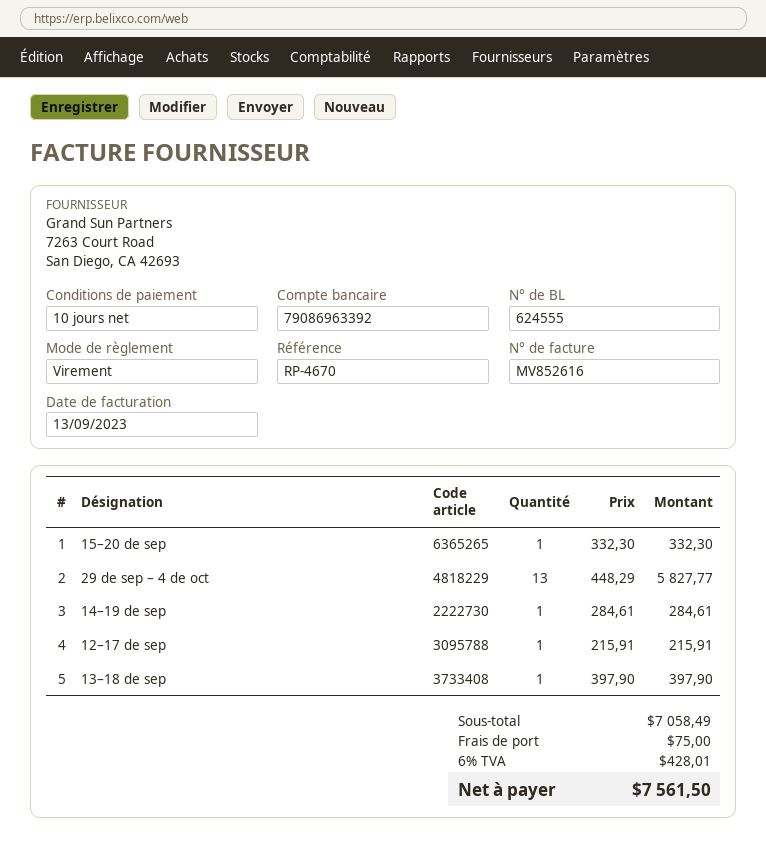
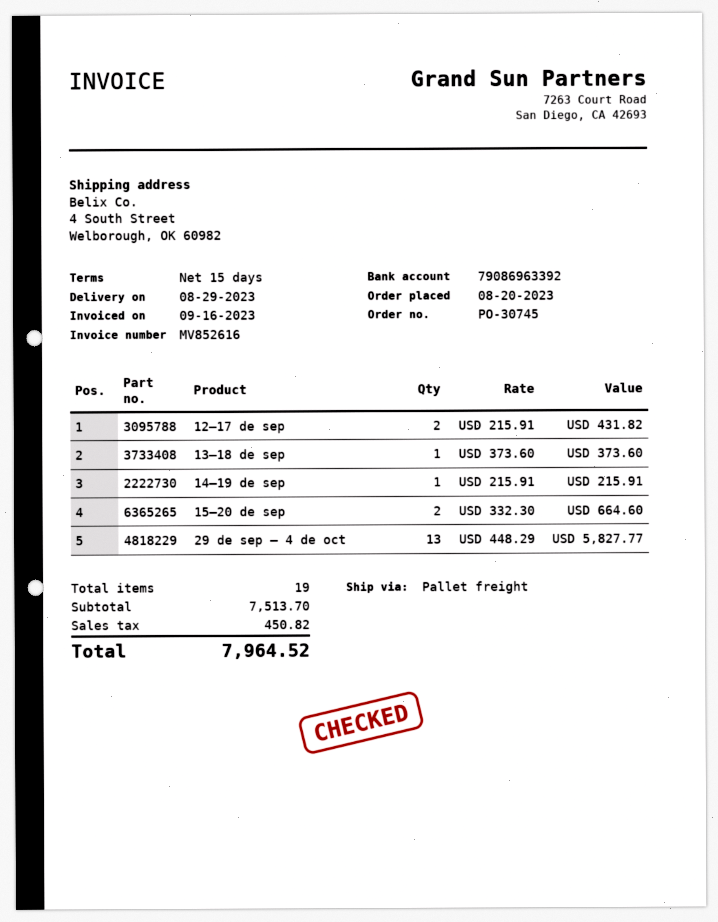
invoice date: 2023-09-13 -> 2023-09-16
payment terms: 10 days -> 15 days
15–20 de sep: 1 x 332.30 = 332.30 -> 2 x 332.30 = 664.60
14–19 de sep: 1 x 284.61 = 284.61 -> 1 x 215.91 = 215.91
12–17 de sep: 1 x 215.91 = 215.91 -> 2 x 215.91 = 431.82
13–18 de sep: 1 x 397.90 = 397.90 -> 1 x 373.60 = 373.60
subtotal: 7058.49 -> 7513.70
shipping: 75.00 -> none
tax: 428.01 -> 450.82
total: 7561.50 -> 7964.52

